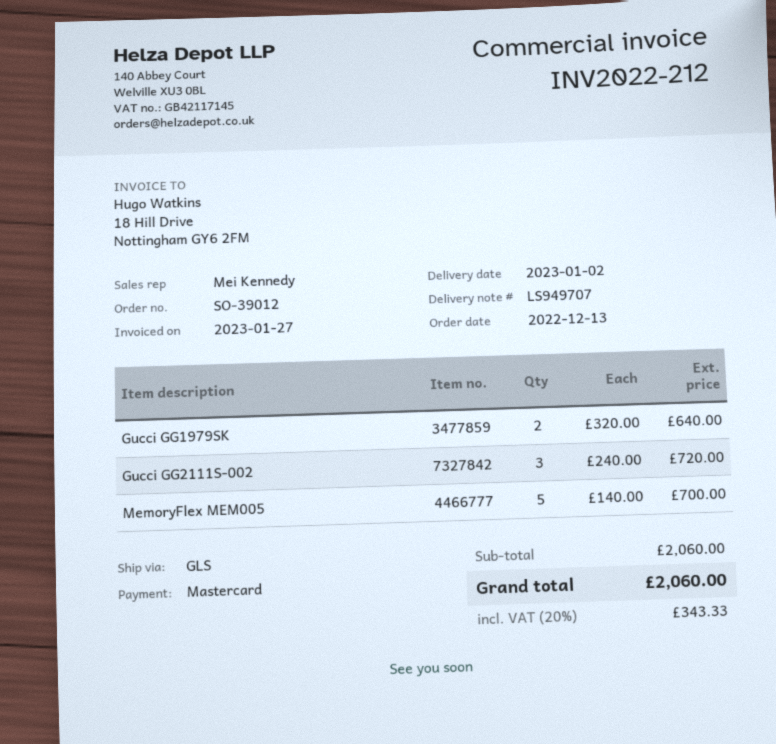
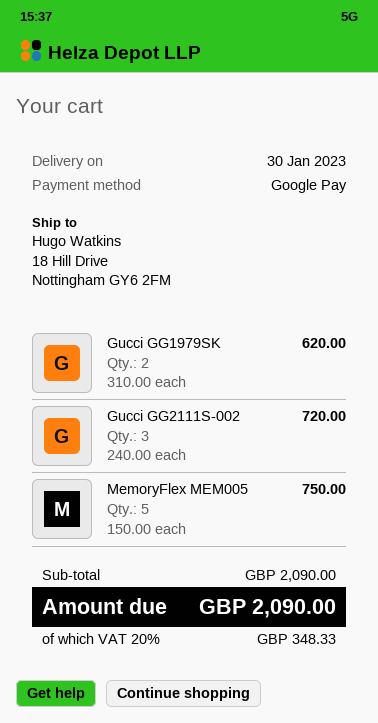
delivery date: 2023-01-02 -> 2023-01-30
payment method: Mastercard -> Google Pay
Gucci GG1979SK: 2 x 320.00 = 640.00 -> 2 x 310.00 = 620.00
MemoryFlex MEM005: 5 x 140.00 = 700.00 -> 5 x 150.00 = 750.00
subtotal: 2060.00 -> 2090.00
tax: 20% = 343.33 -> 20% = 348.33
total: 2060.00 -> 2090.00

